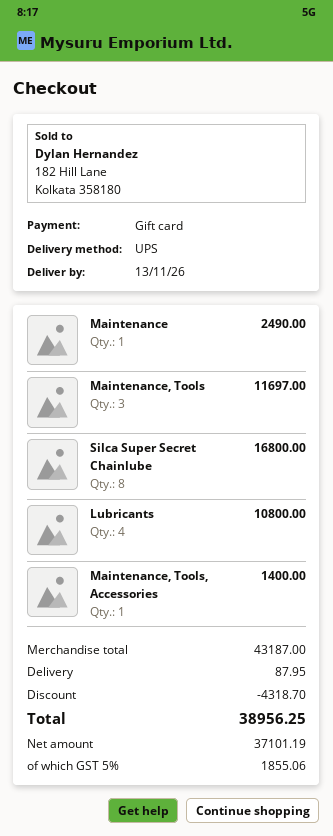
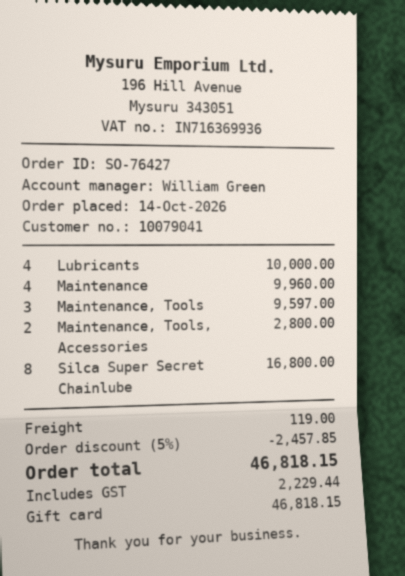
Maintenance: 1 for 2490.00 -> 4 for 9960.00
Maintenance, Tools: 3 for 11697.00 -> 3 for 9597.00
Lubricants: 4 for 10800.00 -> 4 for 10000.00
Maintenance, Tools, Accessories: 1 for 1400.00 -> 2 for 2800.00
discount: 4318.70 -> 2457.85
shipping: 87.95 -> 119.00
tax: 1855.06 -> 2229.44
total: 38956.25 -> 46818.15

